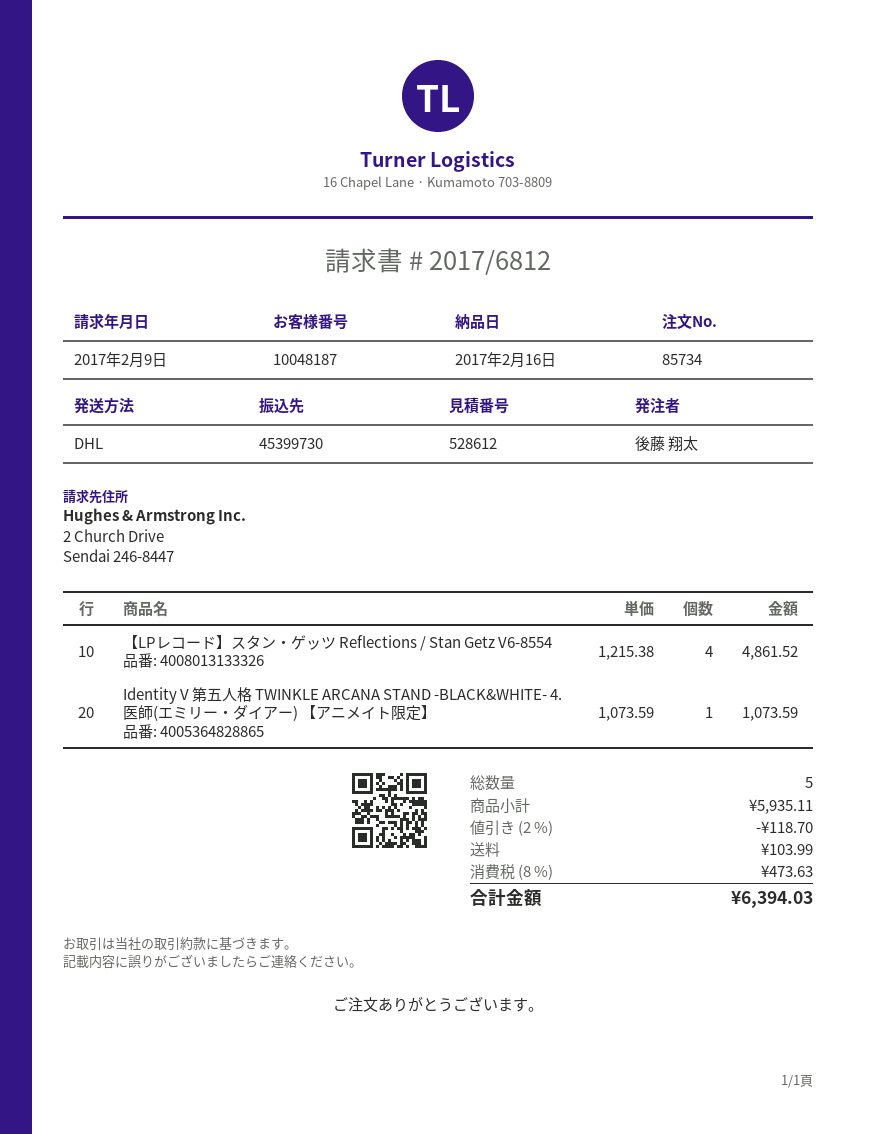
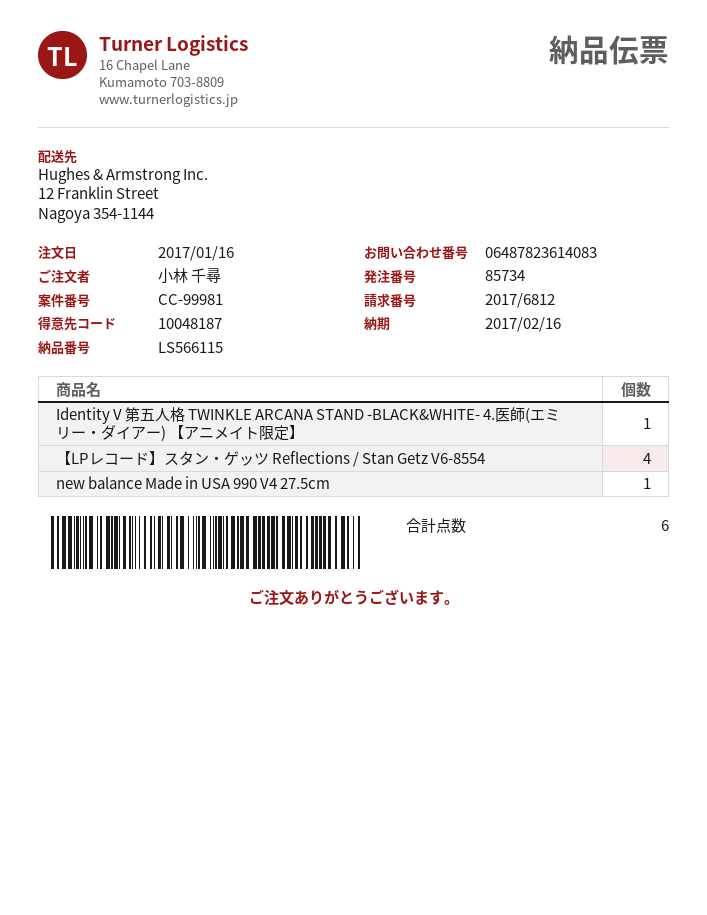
ordered by: 後藤 翔太 -> 小林 千尋
new balance Made in USA 990 V4 27.5cm: none -> 1
total quantity: 5 -> 6

